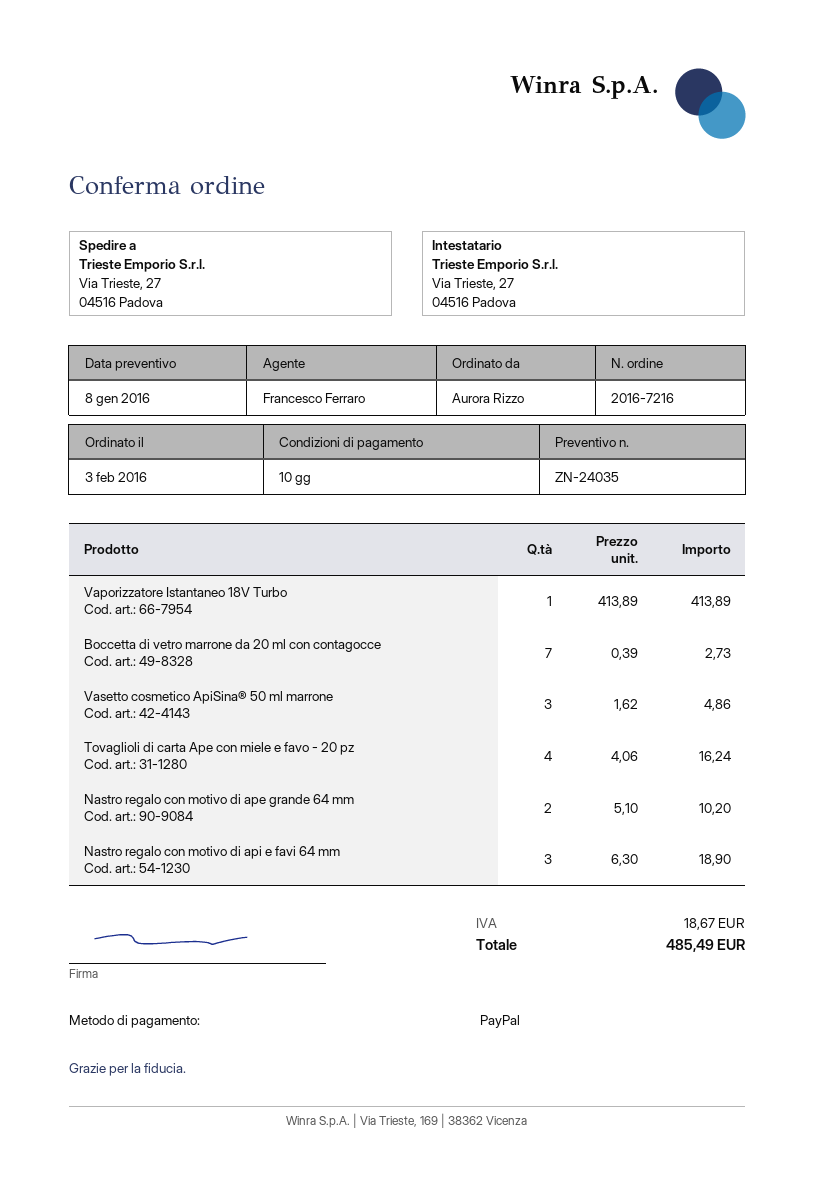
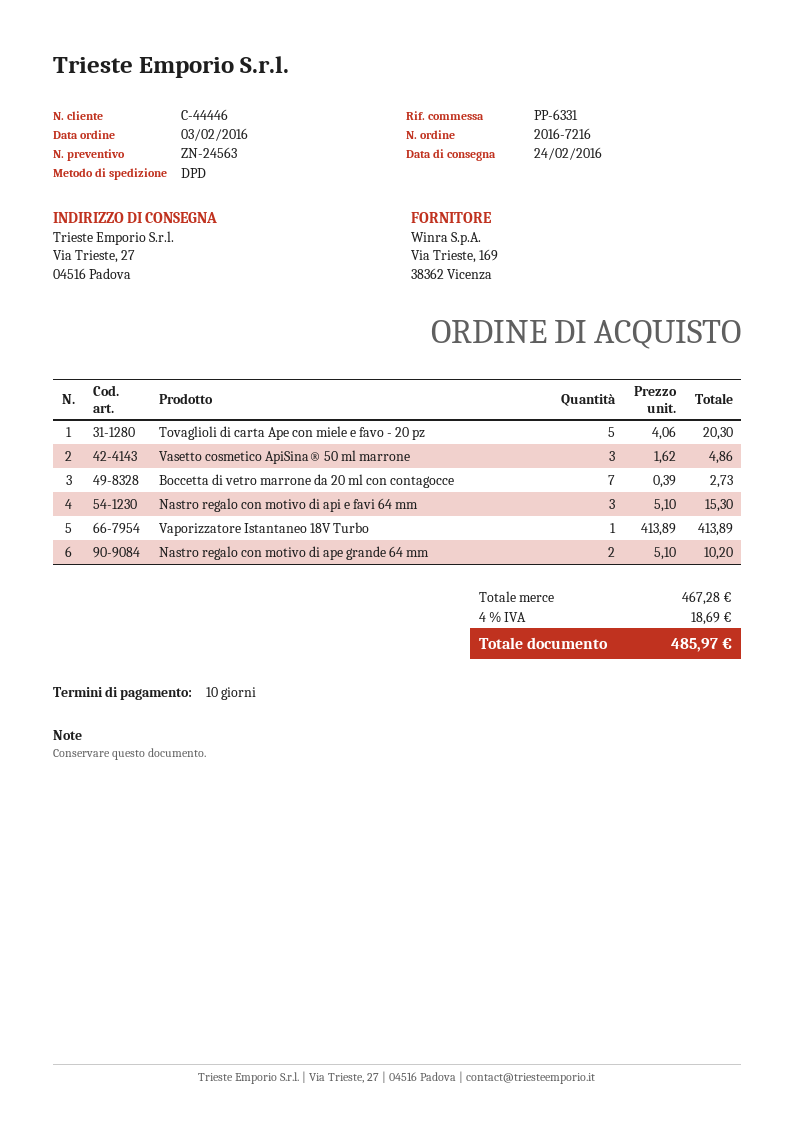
quote number: ZN-24035 -> ZN-24563
Tovaglioli di carta Ape con miele e favo - 20 pz: 4 x 4.06 = 16.24 -> 5 x 4.06 = 20.30
Nastro regalo con motivo di api e favi 64 mm: 3 x 6.30 = 18.90 -> 3 x 5.10 = 15.30
tax: 18.67 -> 18.69
total: 485.49 -> 485.97

